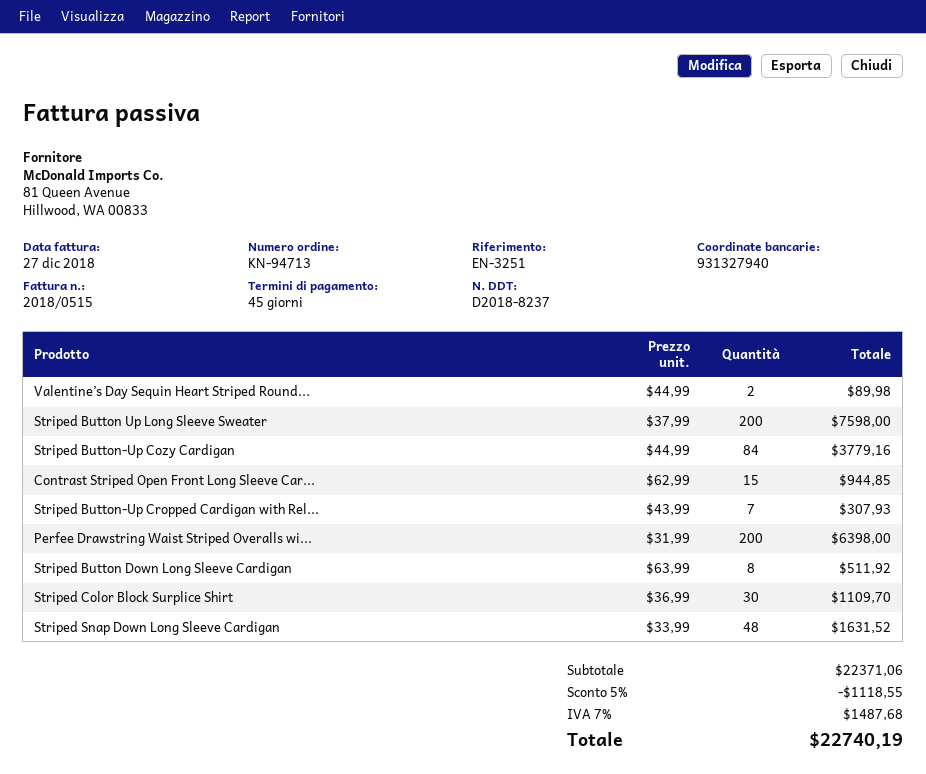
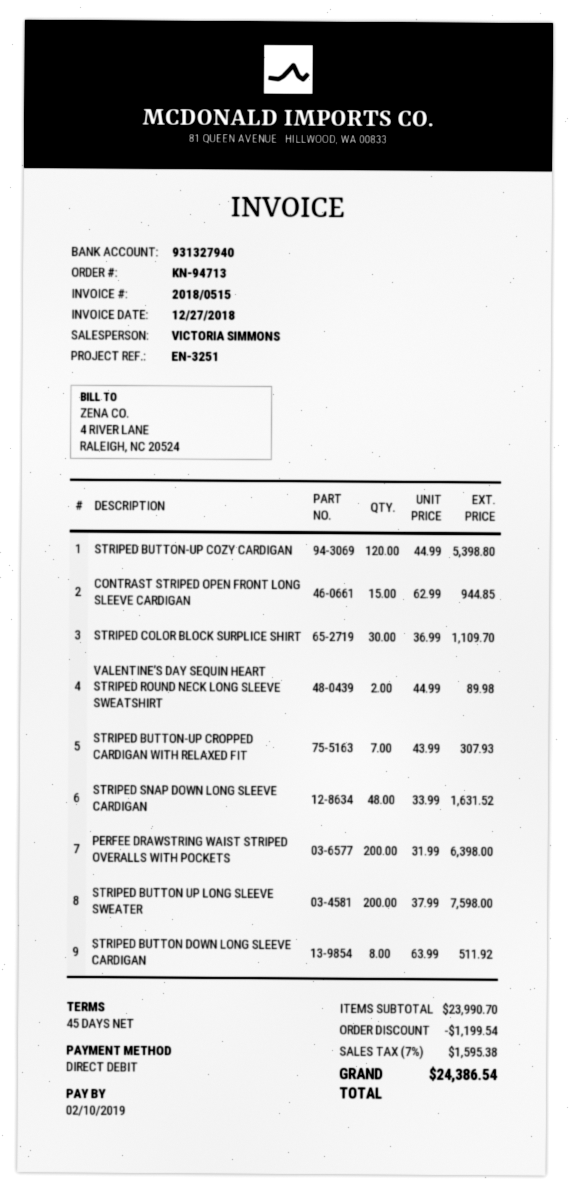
Striped Button-Up Cozy Cardigan: 84 x 44.99 = 3779.16 -> 120 x 44.99 = 5398.80
subtotal: 22371.06 -> 23990.70
discount: 1118.55 -> 1199.54
tax: 7% = 1487.68 -> 7% = 1595.38
total: 22740.19 -> 24386.54

